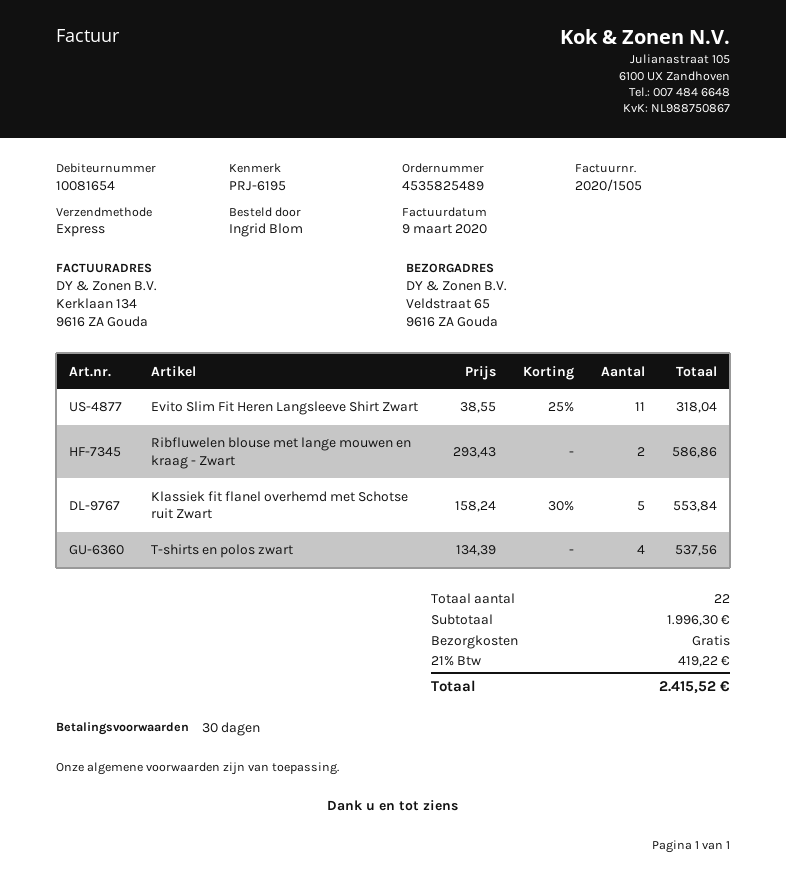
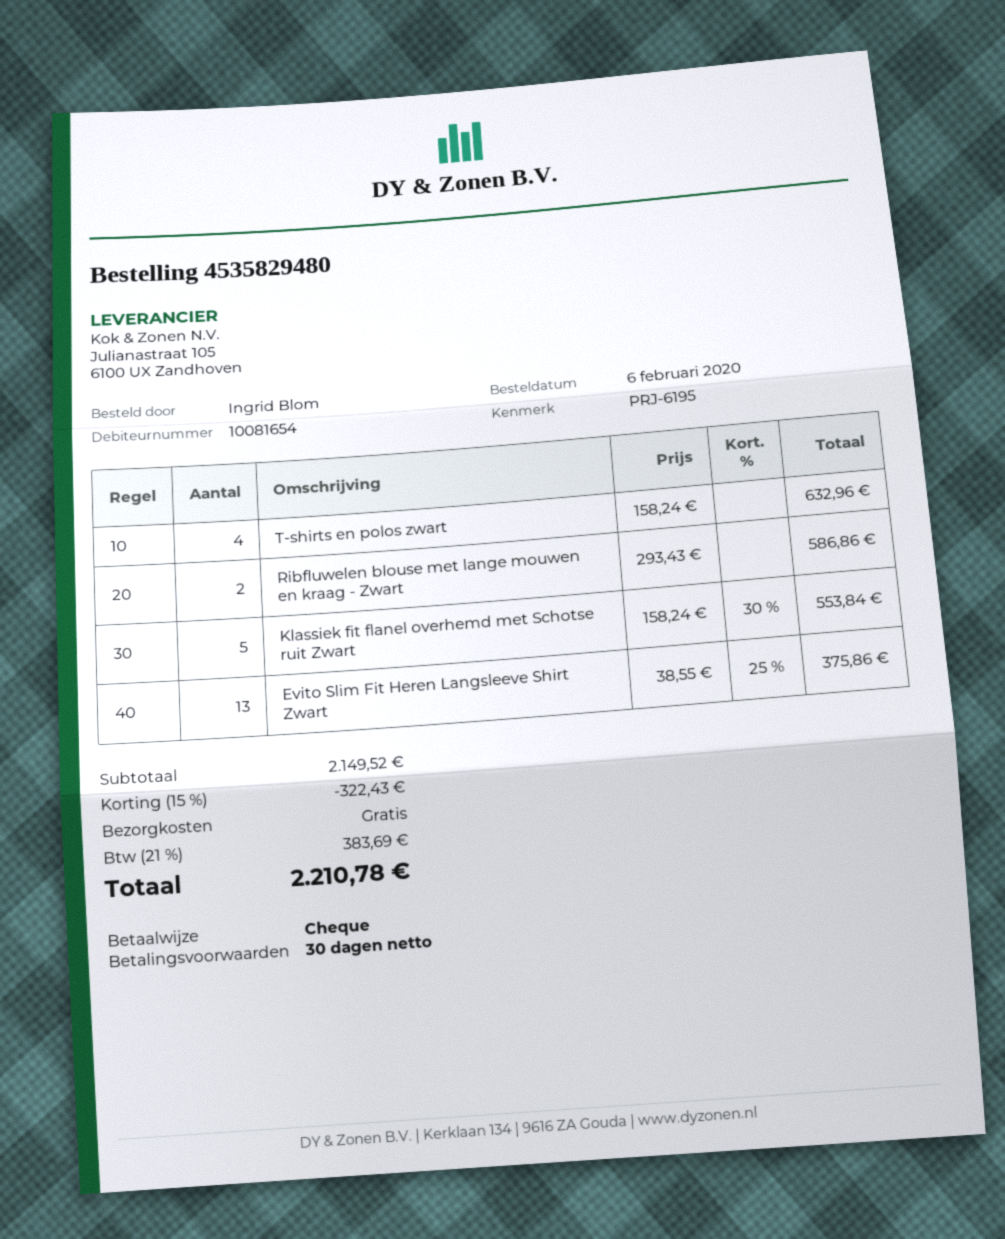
order number: 4535825489 -> 4535829480
Evito Slim Fit Heren Langsleeve Shirt Zwart: 11 x 38.55 - 25% = 318.04 -> 13 x 38.55 - 25% = 375.86
T-shirts en polos zwart: 4 x 134.39 = 537.56 -> 4 x 158.24 = 632.96
subtotal: 1996.30 -> 2149.52
discount: none -> 15% = 322.43
tax: 21% = 419.22 -> 21% = 383.69
total: 2415.52 -> 2210.78

